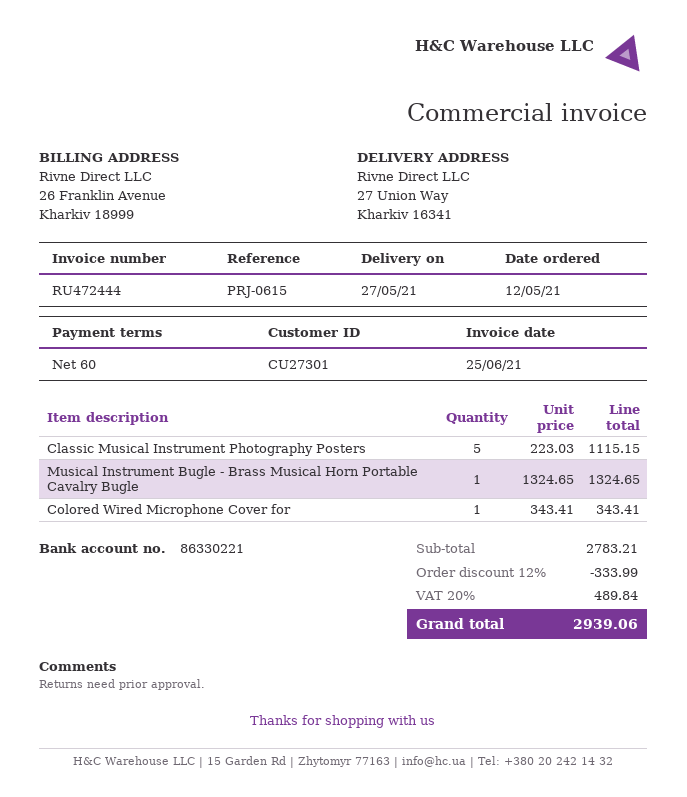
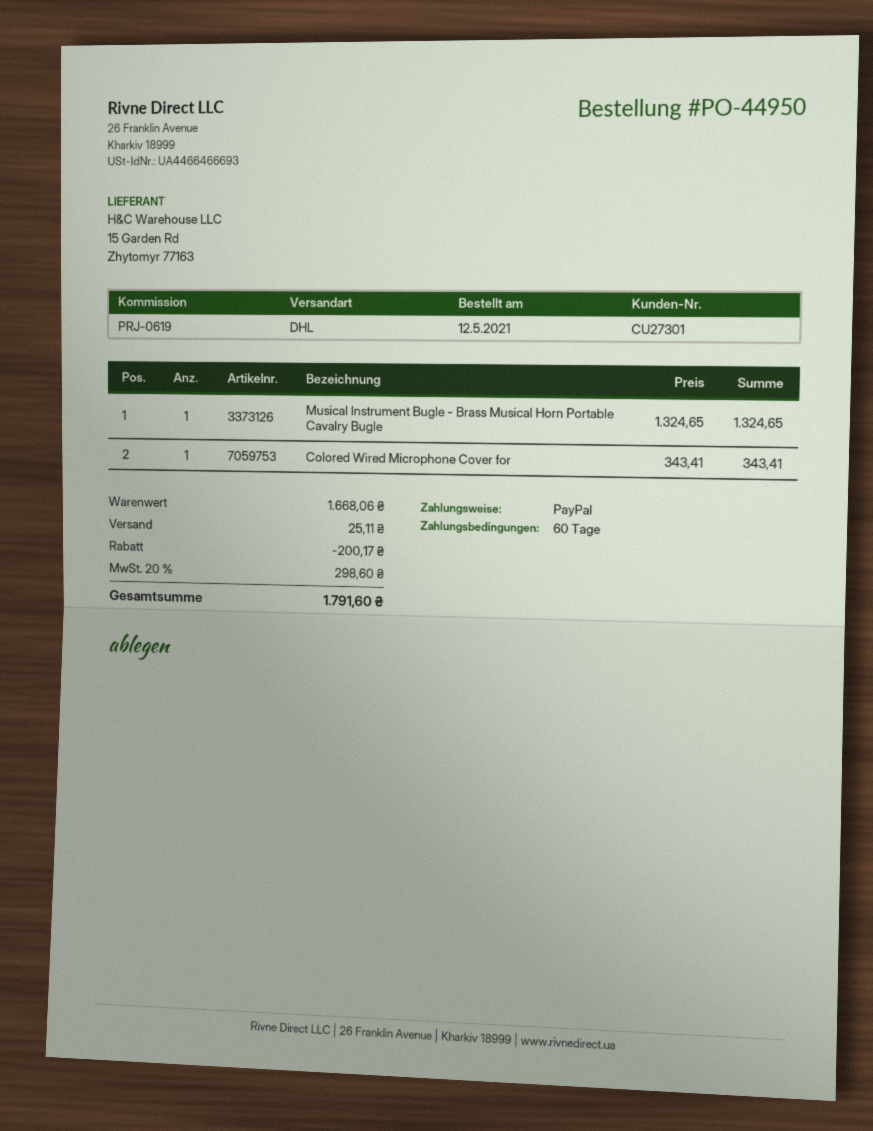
reference: PRJ-0615 -> PRJ-0619
Classic Musical Instrument Photography Posters: 5 x 223.03 = 1115.15 -> none
subtotal: 2783.21 -> 1668.06
discount: 333.99 -> 200.17
shipping: none -> 25.11
tax: 20% = 489.84 -> 20% = 298.60
total: 2939.06 -> 1791.60

